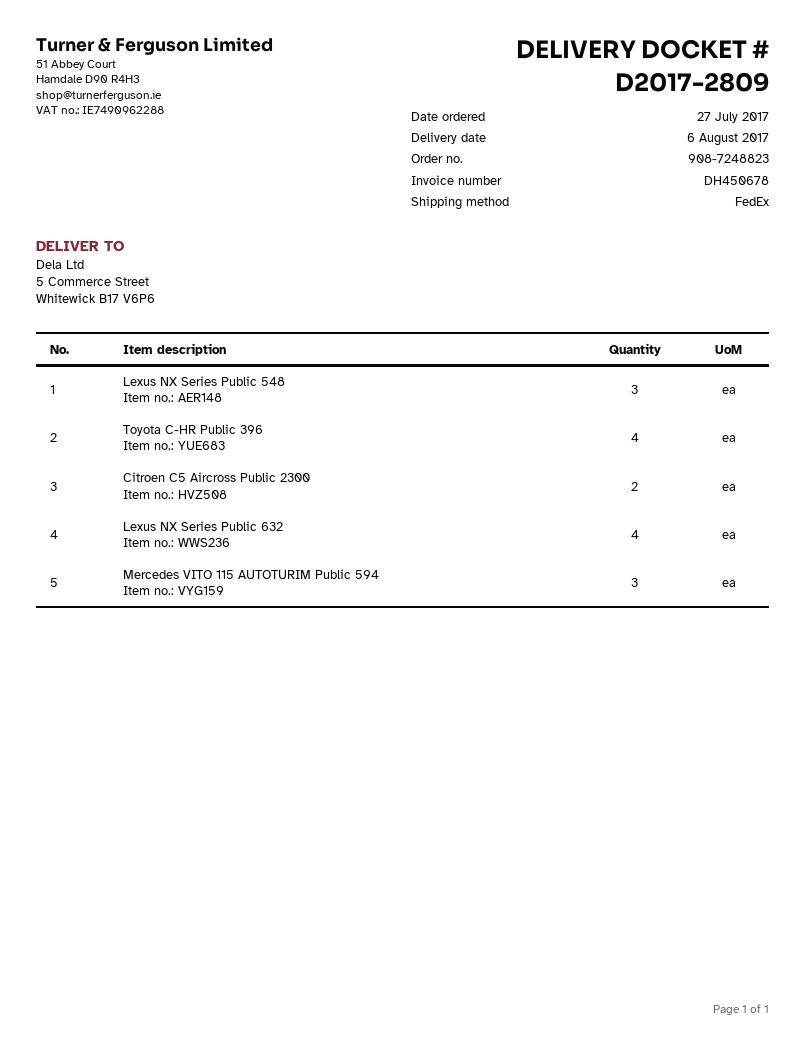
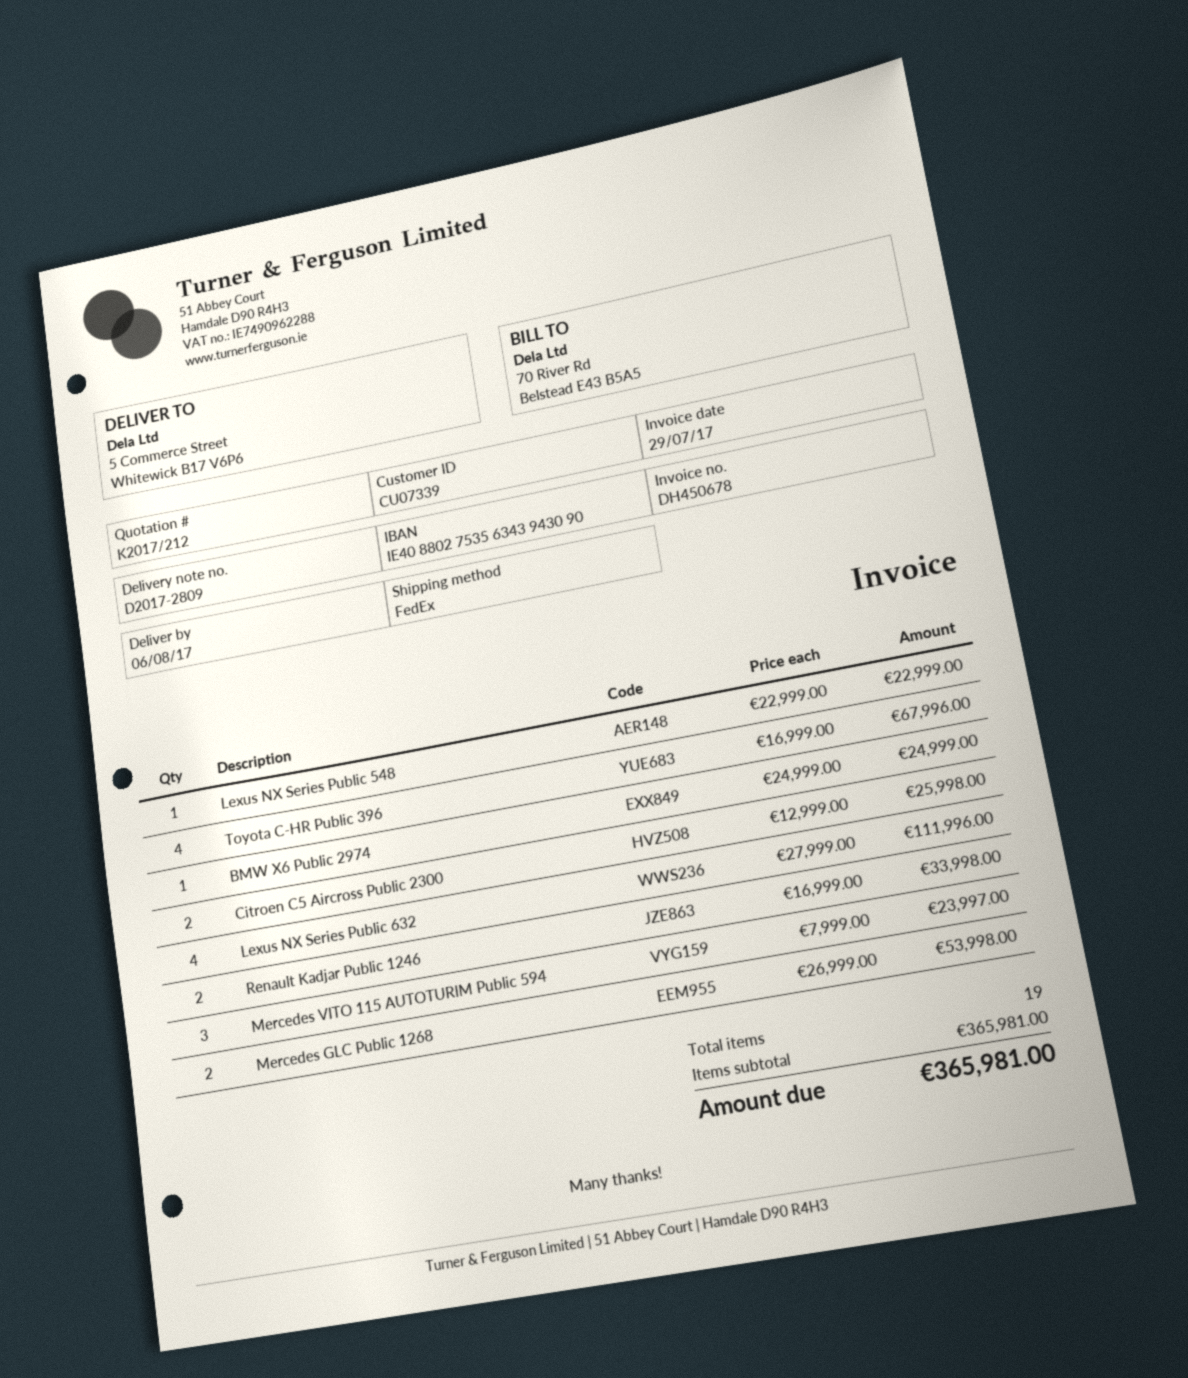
Lexus NX Series Public 548: 3 -> 1
BMW X6 Public 2974: none -> 1
Renault Kadjar Public 1246: none -> 2
Mercedes GLC Public 1268: none -> 2

